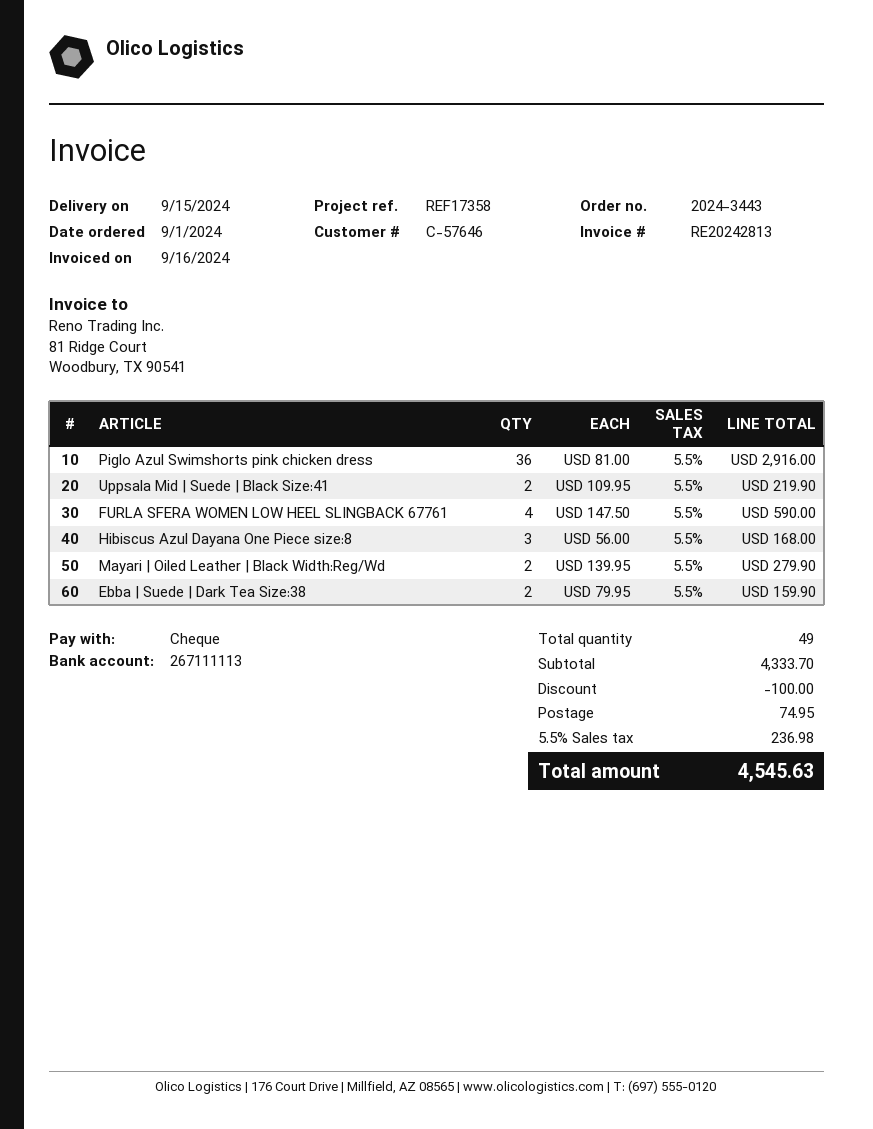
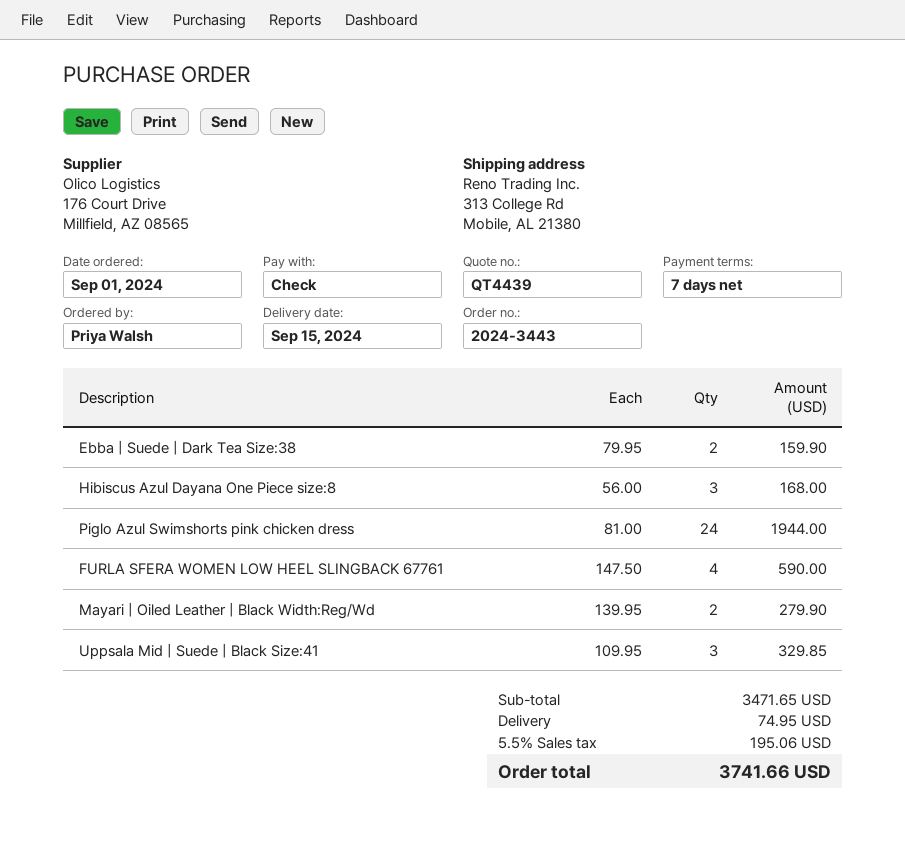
Piglo Azul Swimshorts pink chicken dress: 36 x 81.00 = 2916.00 -> 24 x 81.00 = 1944.00
Uppsala Mid | Suede | Black Size:41: 2 x 109.95 = 219.90 -> 3 x 109.95 = 329.85
subtotal: 4333.70 -> 3471.65
discount: 100.00 -> none
tax: 5.5% = 236.98 -> 5.5% = 195.06
total: 4545.63 -> 3741.66

